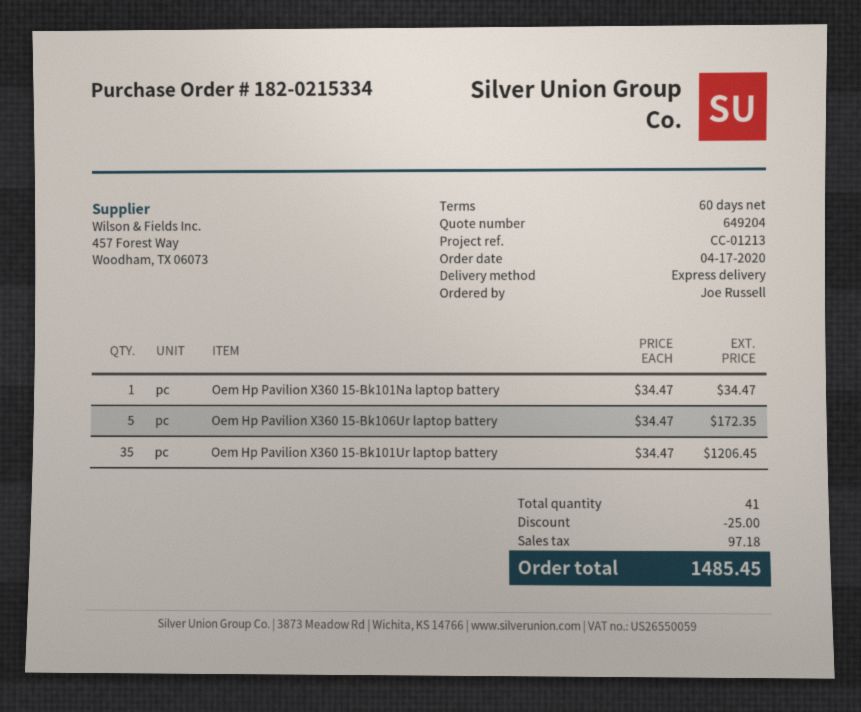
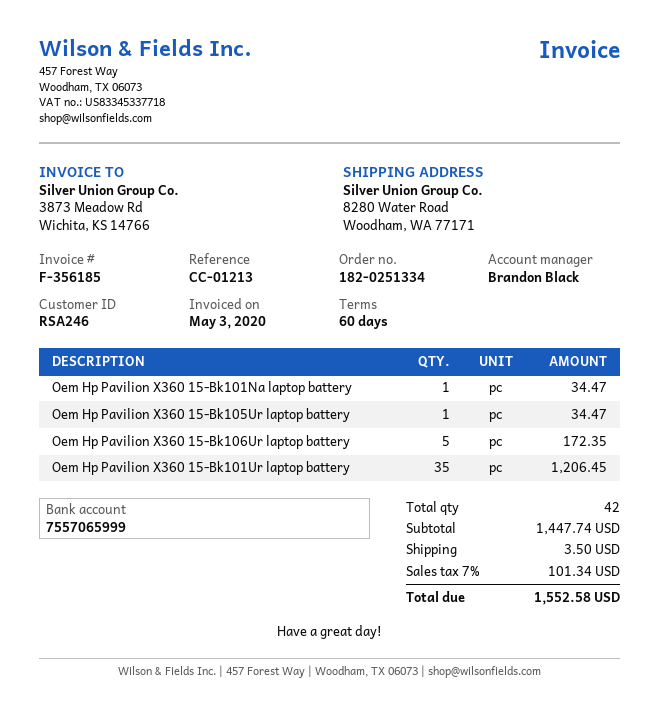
order number: 182-0215334 -> 182-0251334
Oem Hp Pavilion X360 15-Bk105Ur laptop battery: none -> 1 for 34.47
total quantity: 41 -> 42
discount: 25.00 -> none
shipping: none -> 3.50
tax: 97.18 -> 101.34
total: 1485.45 -> 1552.58

